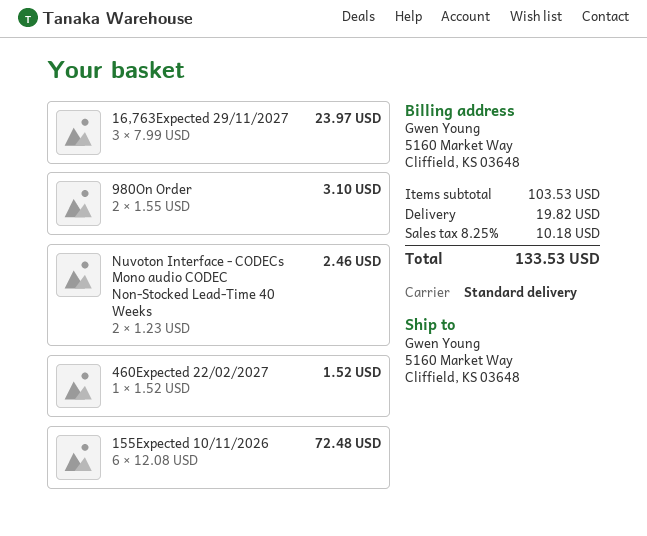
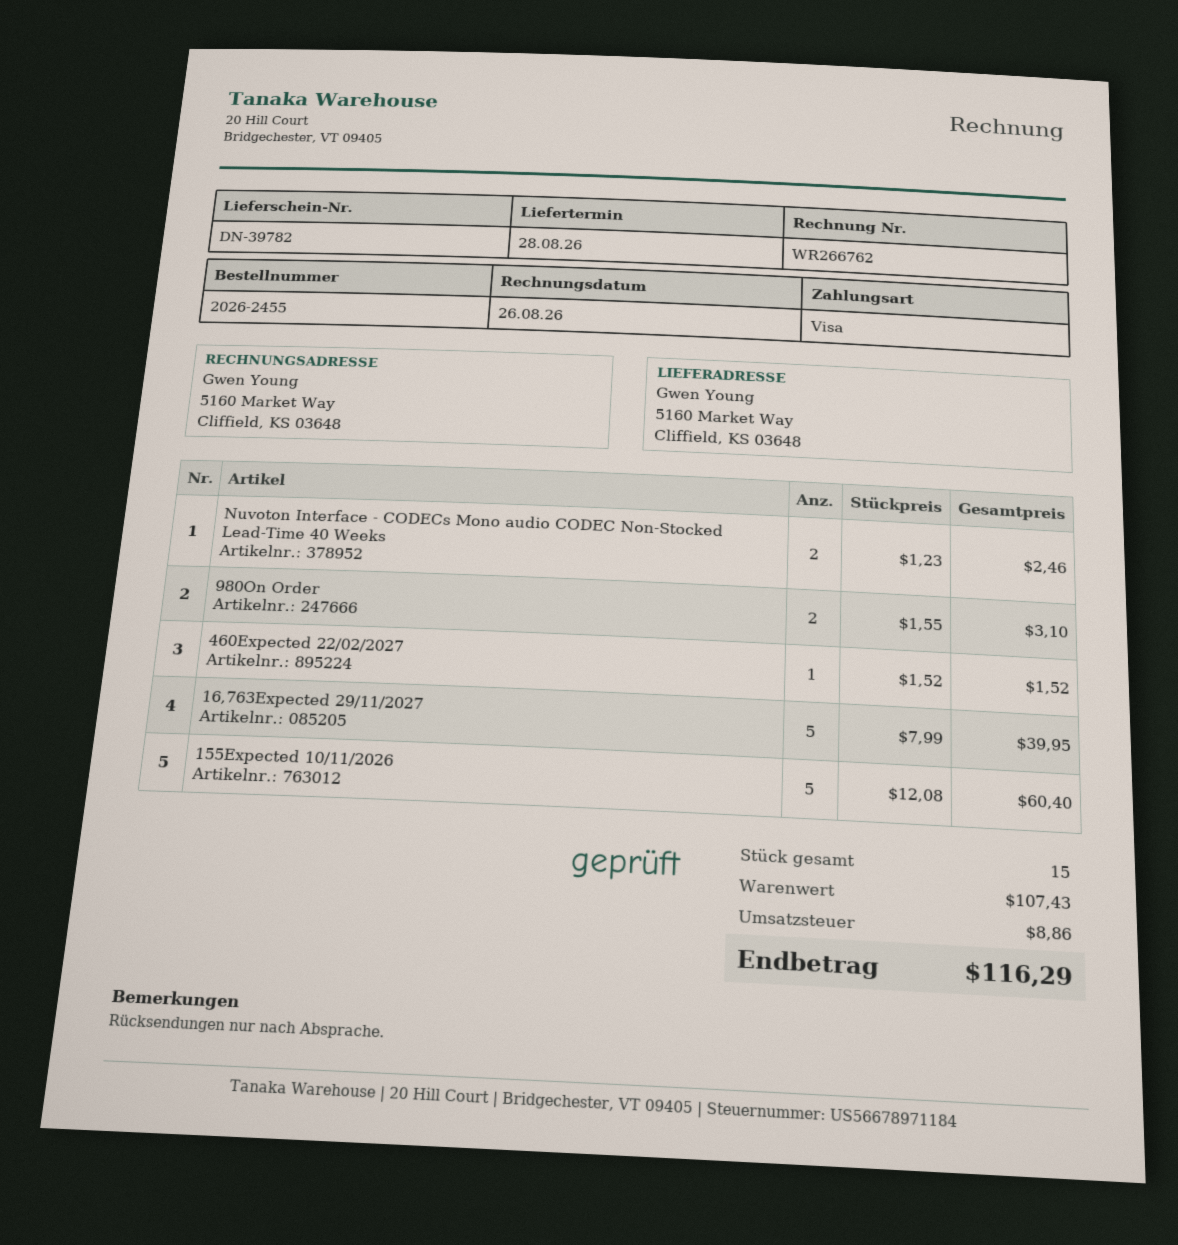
16,763Expected 29/11/2027: 3 x 7.99 = 23.97 -> 5 x 7.99 = 39.95
155Expected 10/11/2026: 6 x 12.08 = 72.48 -> 5 x 12.08 = 60.40
subtotal: 103.53 -> 107.43
shipping: 19.82 -> none
tax: 10.18 -> 8.86
total: 133.53 -> 116.29

